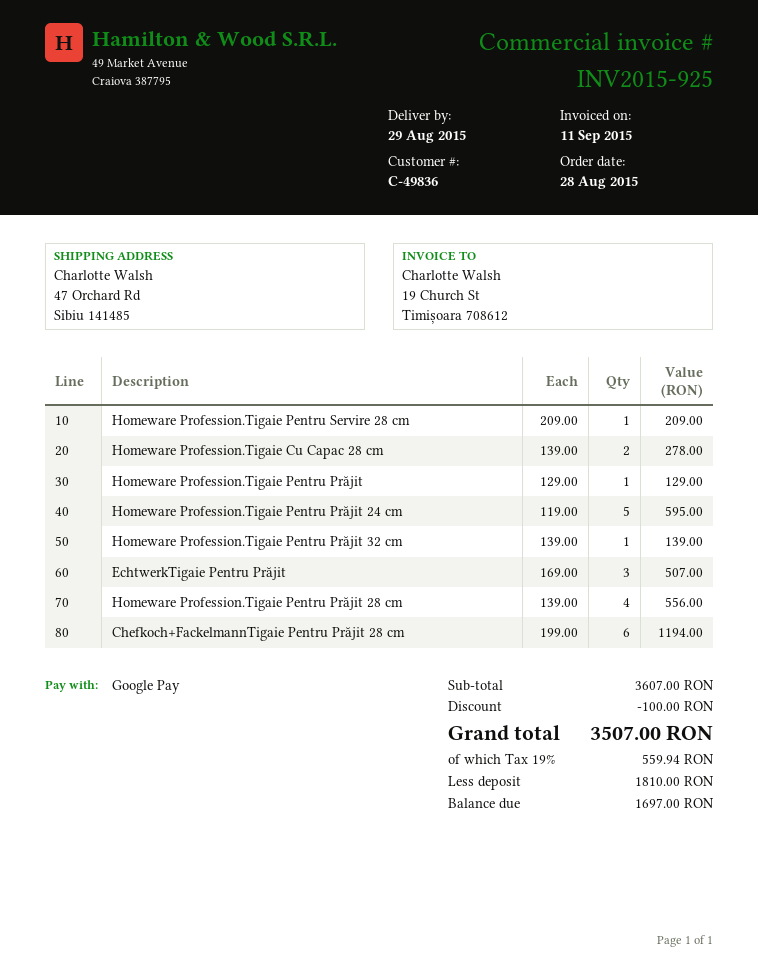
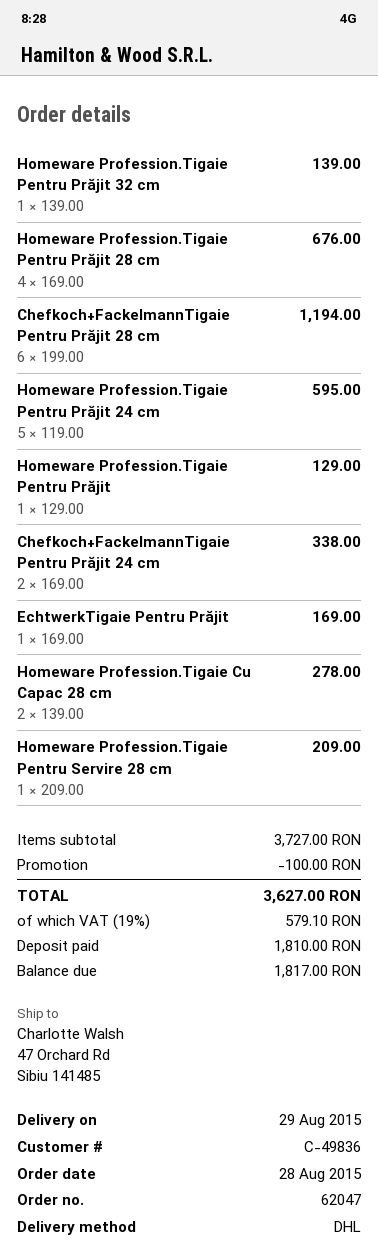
EchtwerkTigaie Pentru Prăjit: 3 x 169.00 = 507.00 -> 1 x 169.00 = 169.00
Homeware Profession.Tigaie Pentru Prăjit 28 cm: 4 x 139.00 = 556.00 -> 4 x 169.00 = 676.00
Chefkoch+FackelmannTigaie Pentru Prăjit 24 cm: none -> 2 x 169.00 = 338.00
subtotal: 3607.00 -> 3727.00
tax: 19% = 559.94 -> 19% = 579.10
total: 3507.00 -> 3627.00
balance: 1697.00 -> 1817.00

